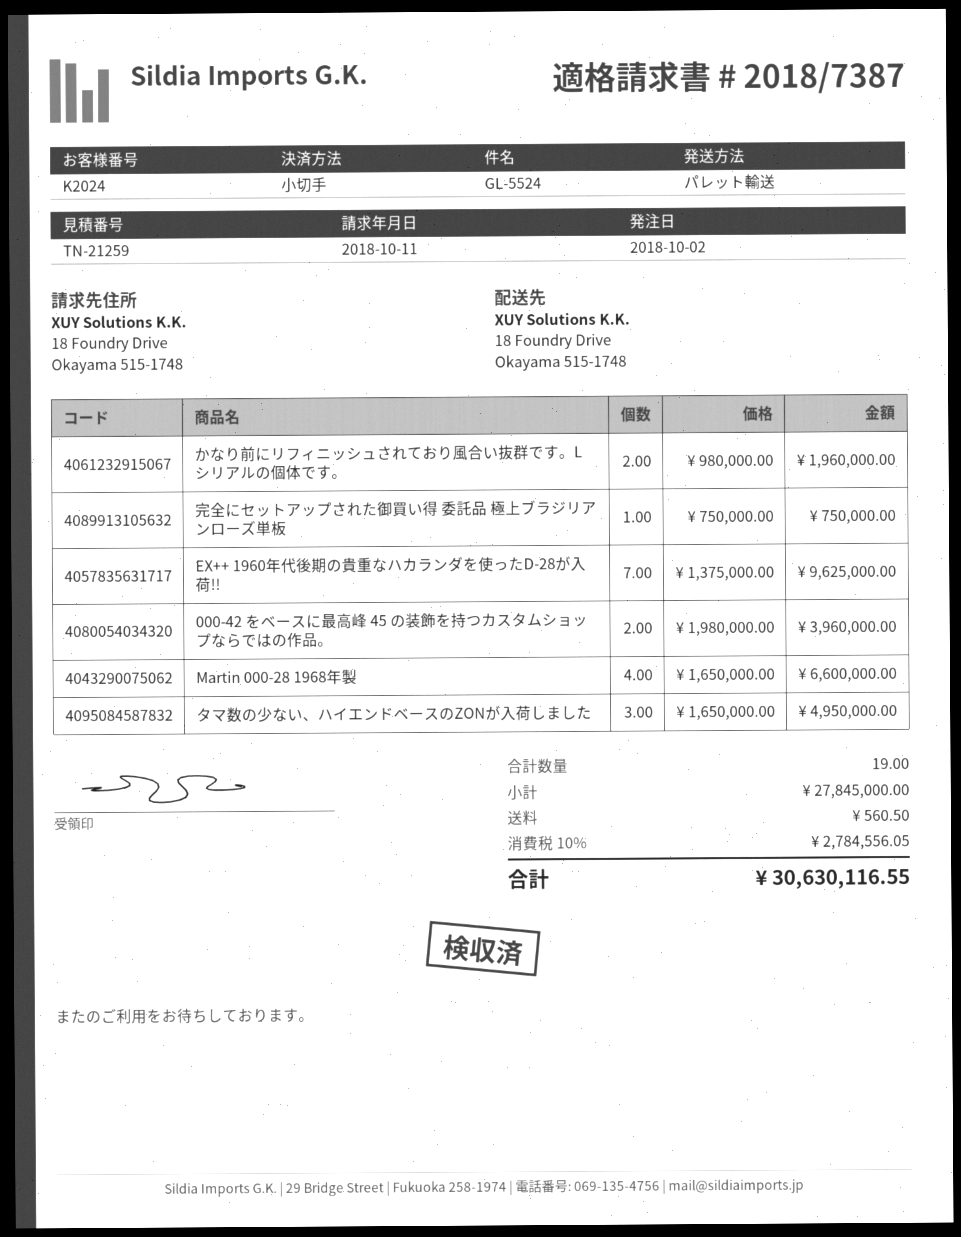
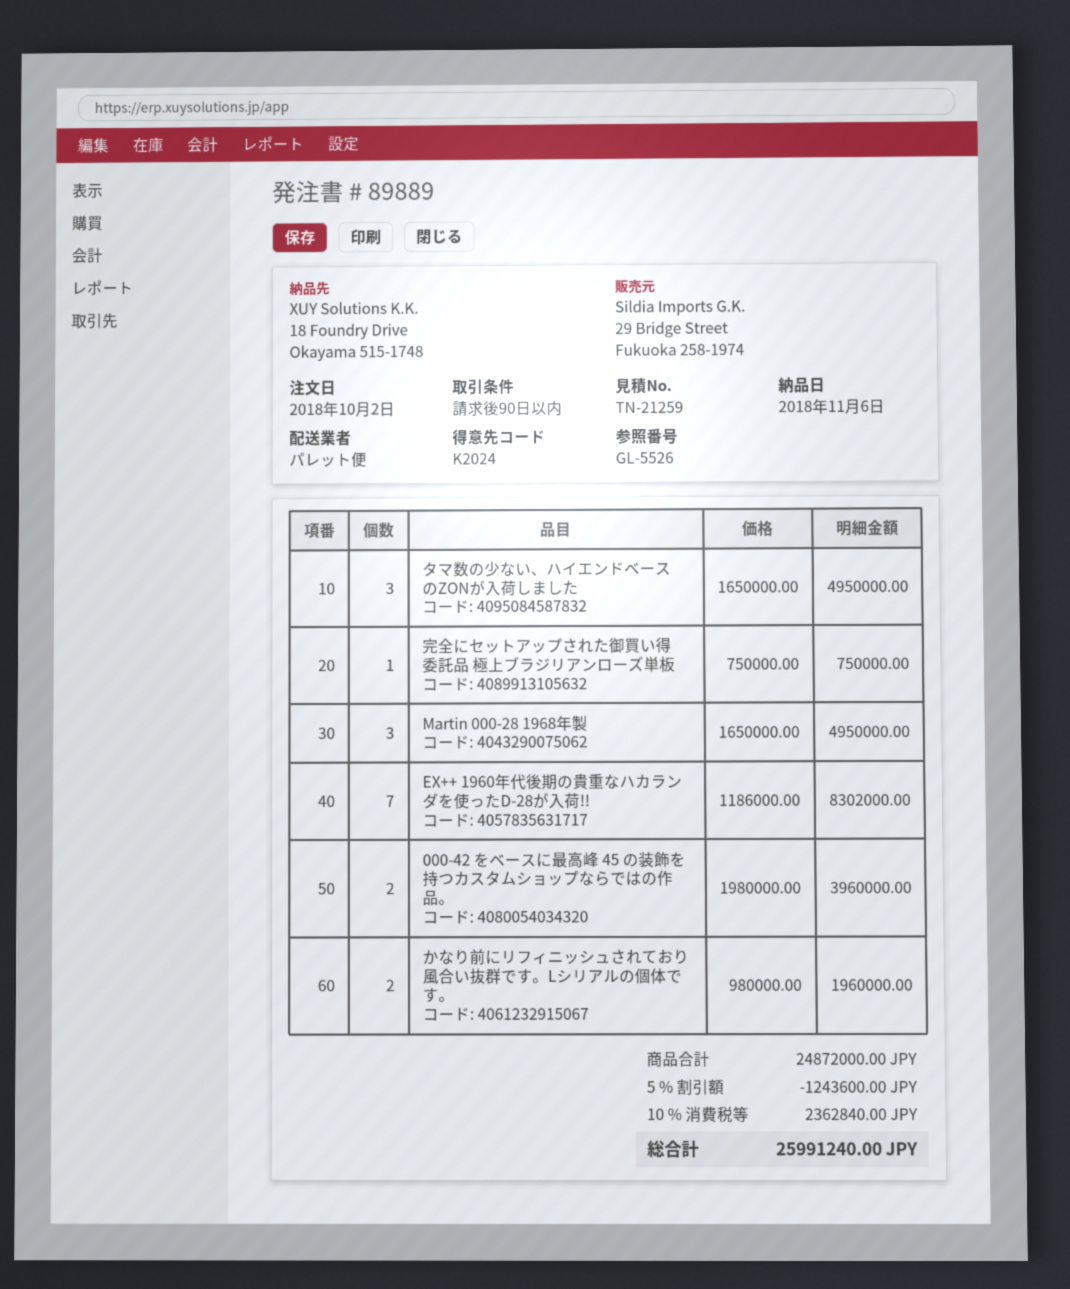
reference: GL-5524 -> GL-5526
EX++ 1960年代後期の貴重なハカランダを使ったD-28が入荷!!: 7 x 1375000.00 = 9625000.00 -> 7 x 1186000.00 = 8302000.00
Martin 000-28 1968年製: 4 x 1650000.00 = 6600000.00 -> 3 x 1650000.00 = 4950000.00
subtotal: 27845000.00 -> 24872000.00
discount: none -> 5% = 1243600.00
shipping: 560.50 -> none
tax: 10% = 2784556.05 -> 10% = 2362840.00
total: 30630116.55 -> 25991240.00

